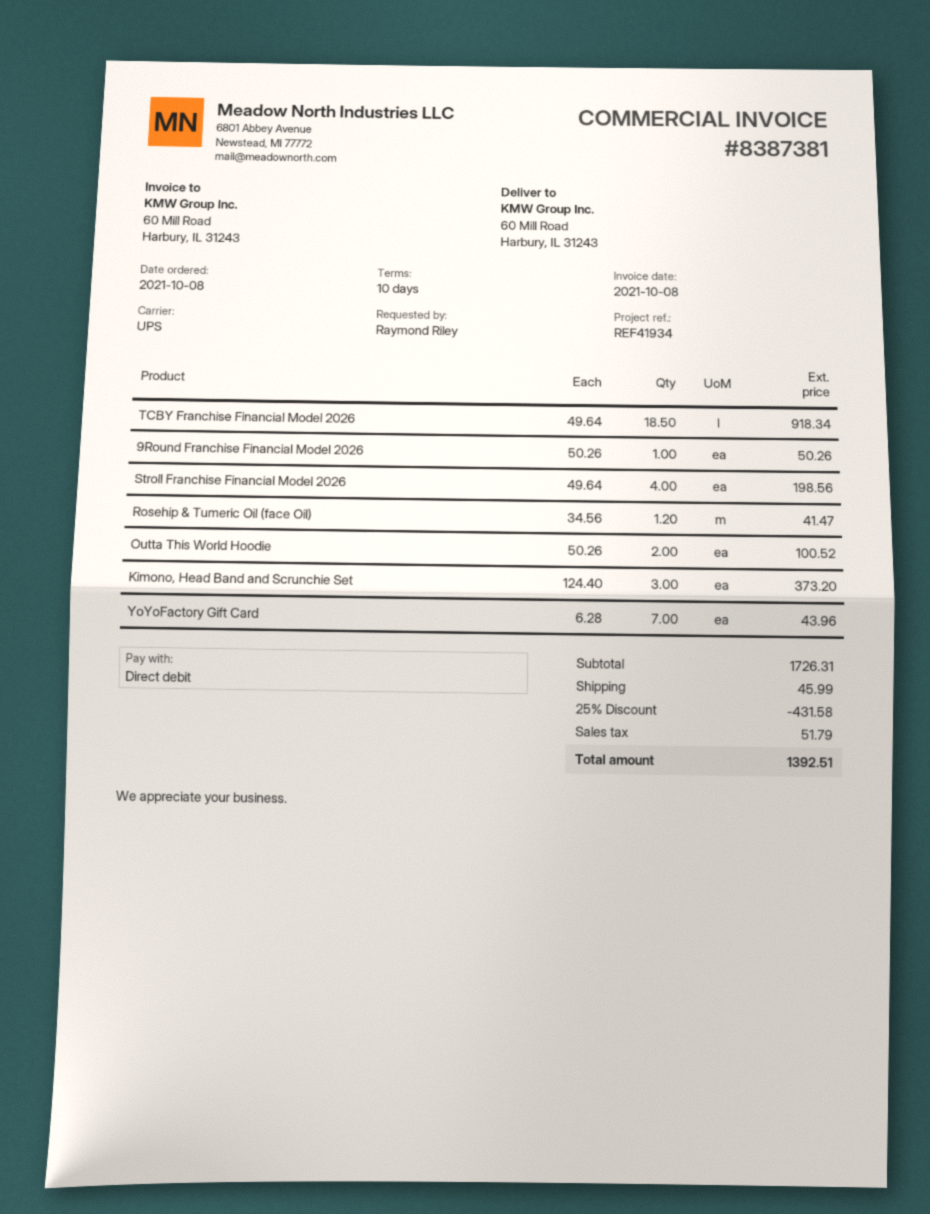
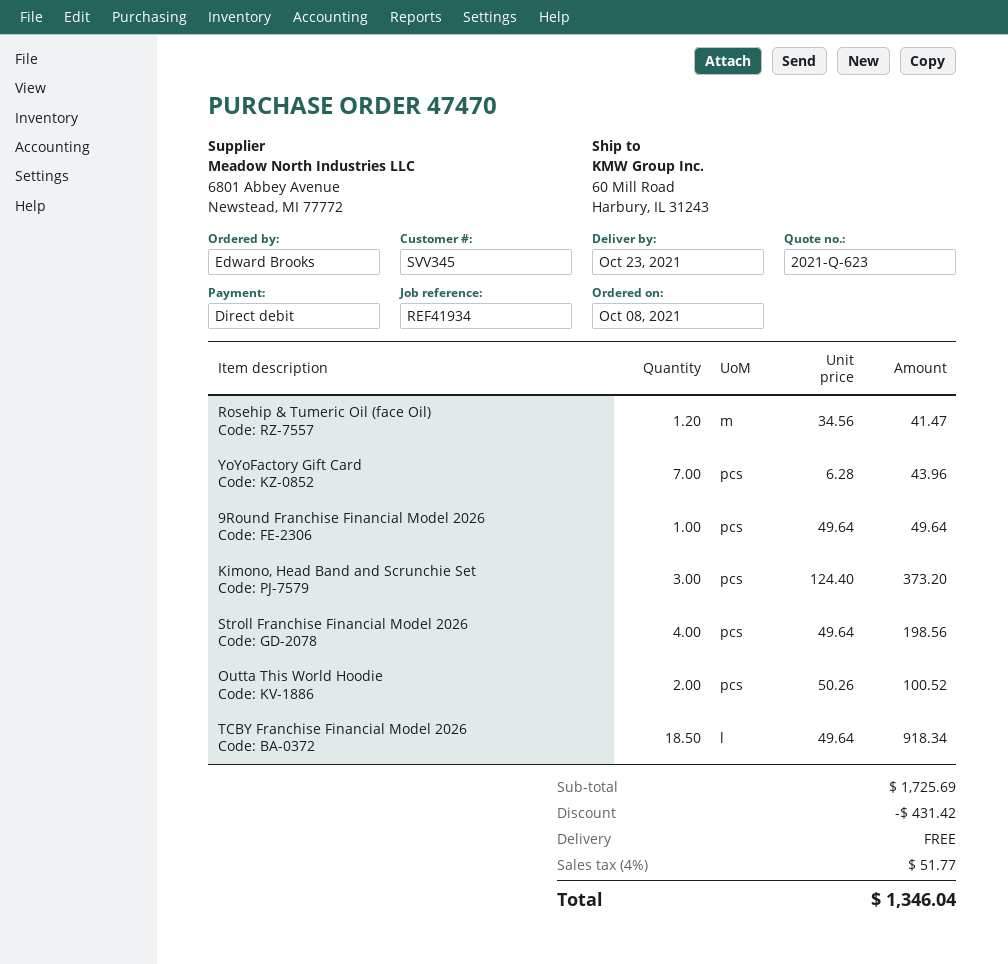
ordered by: Raymond Riley -> Edward Brooks
9Round Franchise Financial Model 2026: 1 x 50.26 = 50.26 -> 1 x 49.64 = 49.64
subtotal: 1726.31 -> 1725.69
discount: 431.58 -> 431.42
shipping: 45.99 -> 0.00
tax: 51.79 -> 51.77
total: 1392.51 -> 1346.04

